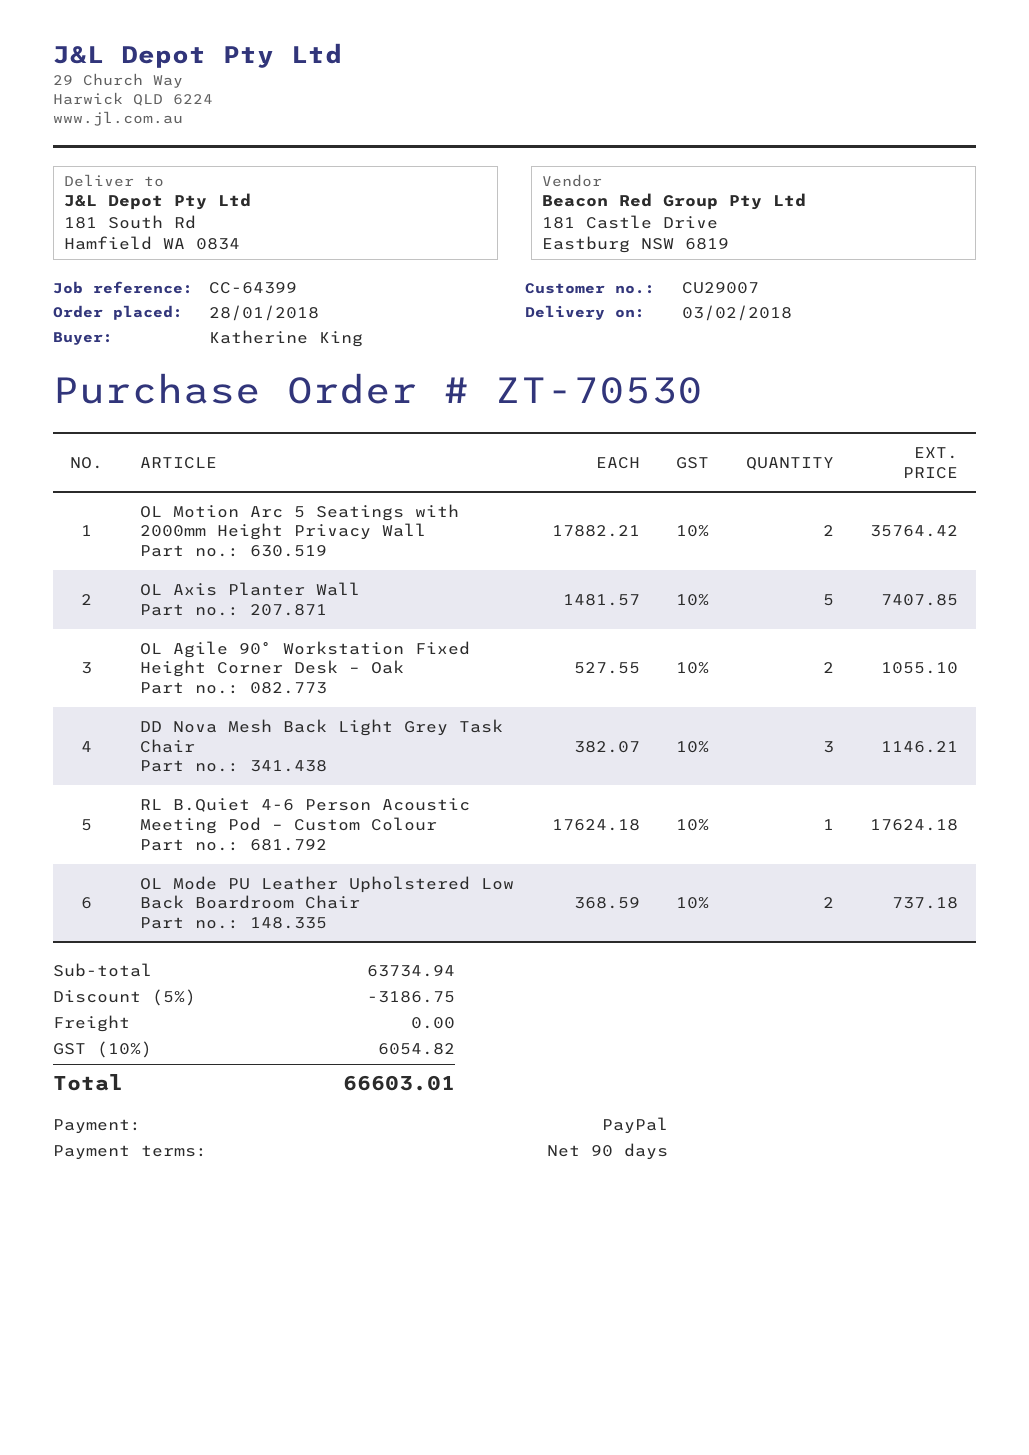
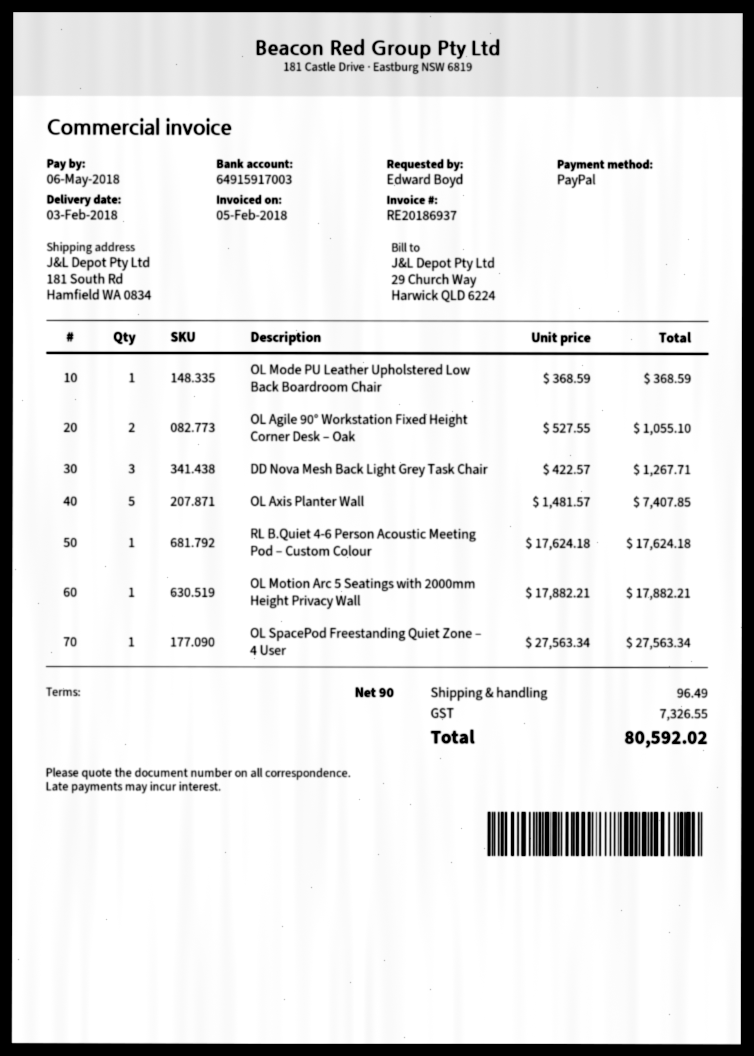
ordered by: Katherine King -> Edward Boyd
OL Motion Arc 5 Seatings with 2000mm Height Privacy Wall: 2 x 17882.21 = 35764.42 -> 1 x 17882.21 = 17882.21
DD Nova Mesh Back Light Grey Task Chair: 3 x 382.07 = 1146.21 -> 3 x 422.57 = 1267.71
OL Mode PU Leather Upholstered Low Back Boardroom Chair: 2 x 368.59 = 737.18 -> 1 x 368.59 = 368.59
OL SpacePod Freestanding Quiet Zone – 4 User: none -> 1 x 27563.34 = 27563.34
discount: 5% = 3186.75 -> none
shipping: 0.00 -> 96.49
tax: 6054.82 -> 7326.55
total: 66603.01 -> 80592.02

